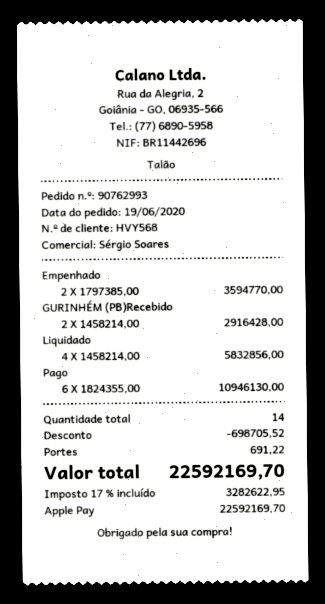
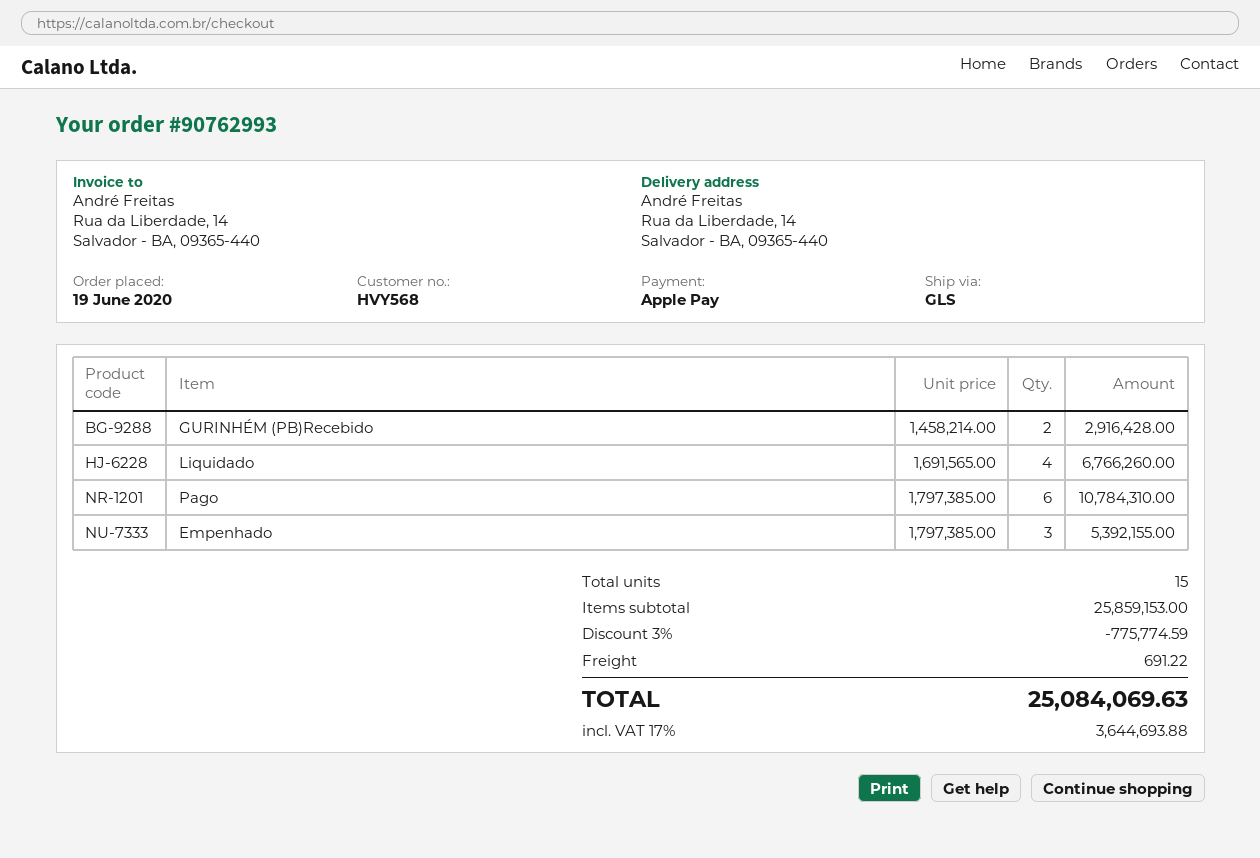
Empenhado: 2 x 1797385.00 = 3594770.00 -> 3 x 1797385.00 = 5392155.00
Liquidado: 4 x 1458214.00 = 5832856.00 -> 4 x 1691565.00 = 6766260.00
Pago: 6 x 1824355.00 = 10946130.00 -> 6 x 1797385.00 = 10784310.00
total quantity: 14 -> 15
discount: 698705.52 -> 775774.59
tax: 17% = 3282622.95 -> 17% = 3644693.88
total: 22592169.70 -> 25084069.63

